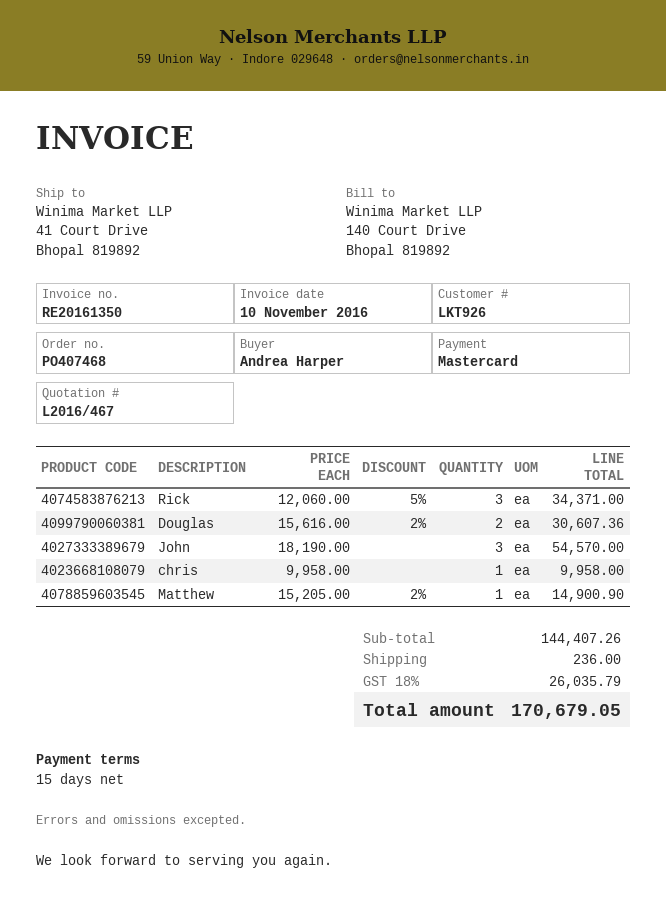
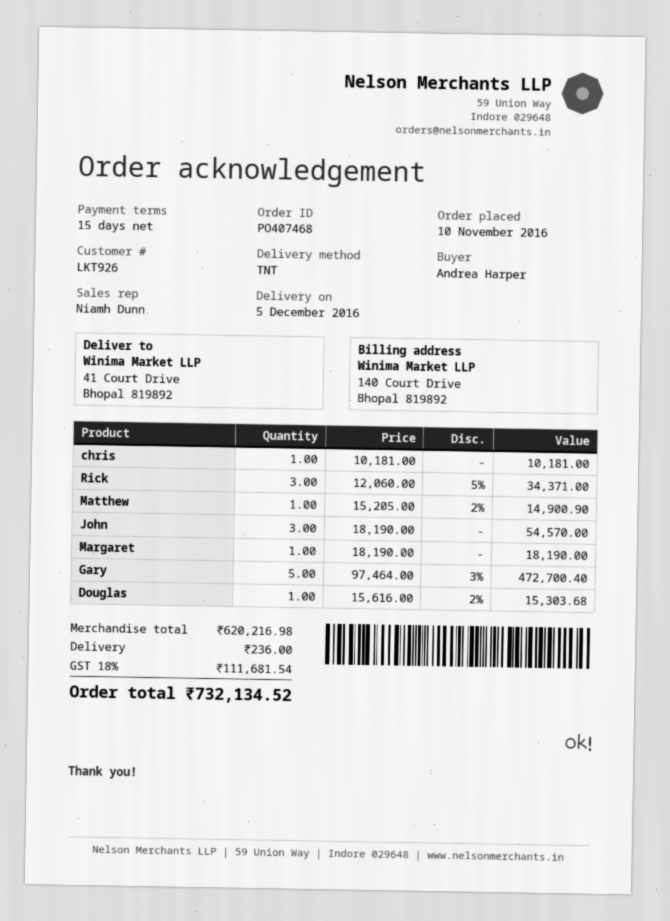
Douglas: 2 x 15616.00 - 2% = 30607.36 -> 1 x 15616.00 - 2% = 15303.68
chris: 1 x 9958.00 = 9958.00 -> 1 x 10181.00 = 10181.00
Margaret: none -> 1 x 18190.00 = 18190.00
Gary: none -> 5 x 97464.00 - 3% = 472700.40
subtotal: 144407.26 -> 620216.98
tax: 18% = 26035.79 -> 18% = 111681.54
total: 170679.05 -> 732134.52

